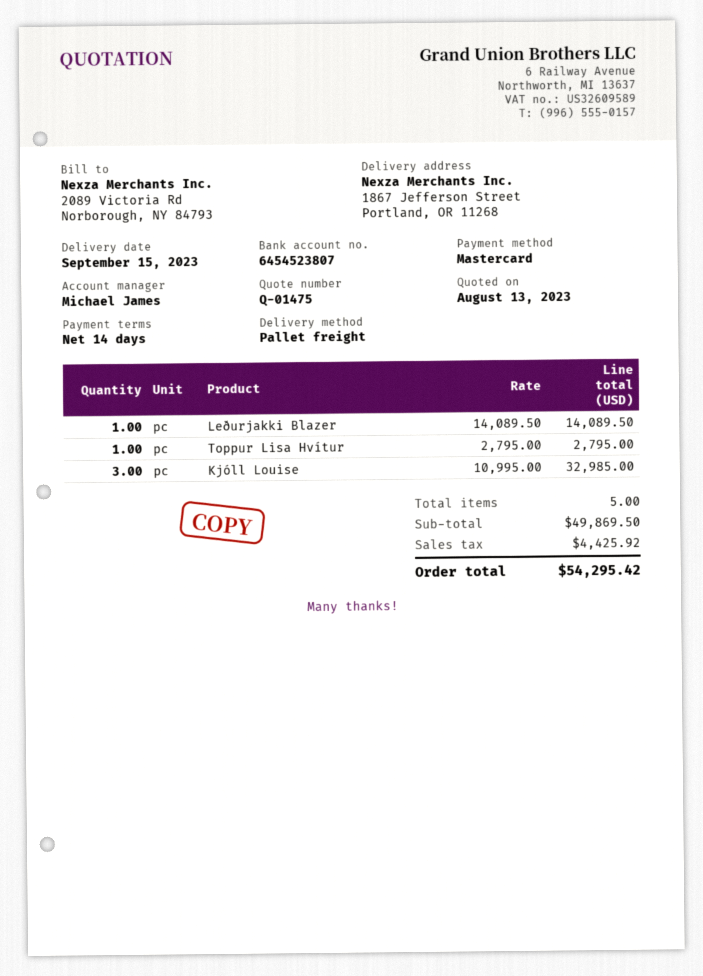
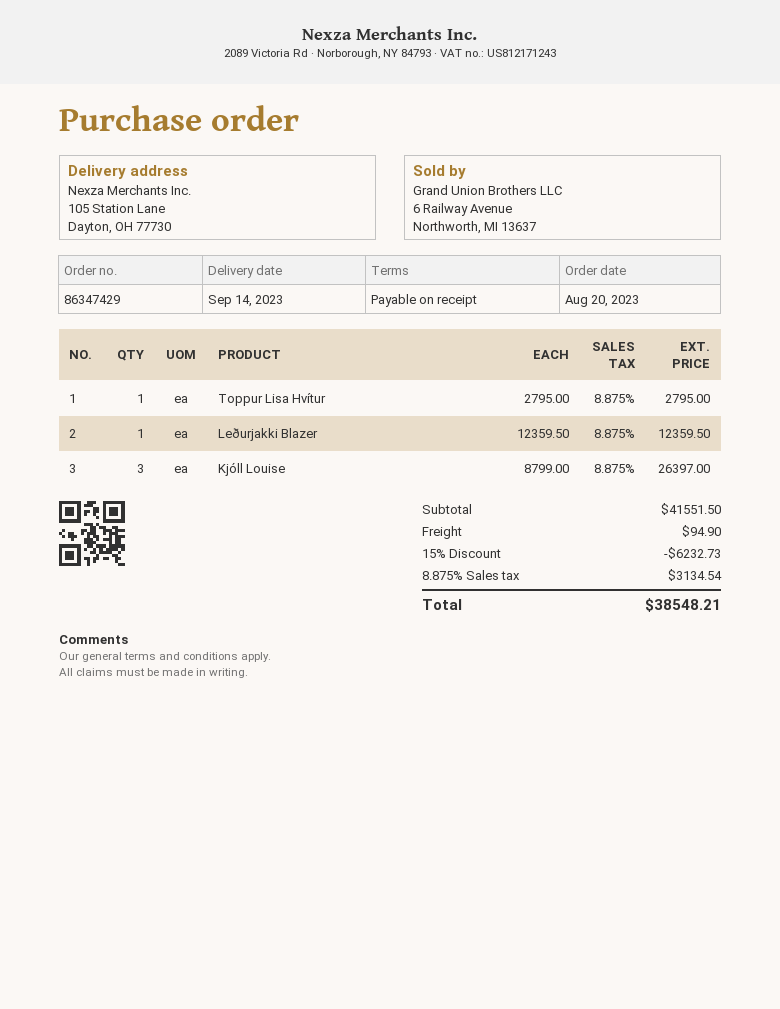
delivery date: 2023-09-15 -> 2023-09-14
payment terms: 14 days -> on receipt
ship to: 1867 Jefferson Street, Portland, OR 11268 -> 105 Station Lane, Dayton, OH 77730
Leðurjakki Blazer: 1 x 14089.50 = 14089.50 -> 1 x 12359.50 = 12359.50
Kjóll Louise: 3 x 10995.00 = 32985.00 -> 3 x 8799.00 = 26397.00
subtotal: 49869.50 -> 41551.50
discount: none -> 15% = 6232.73
shipping: none -> 94.90
tax: 4425.92 -> 3134.54
total: 54295.42 -> 38548.21

